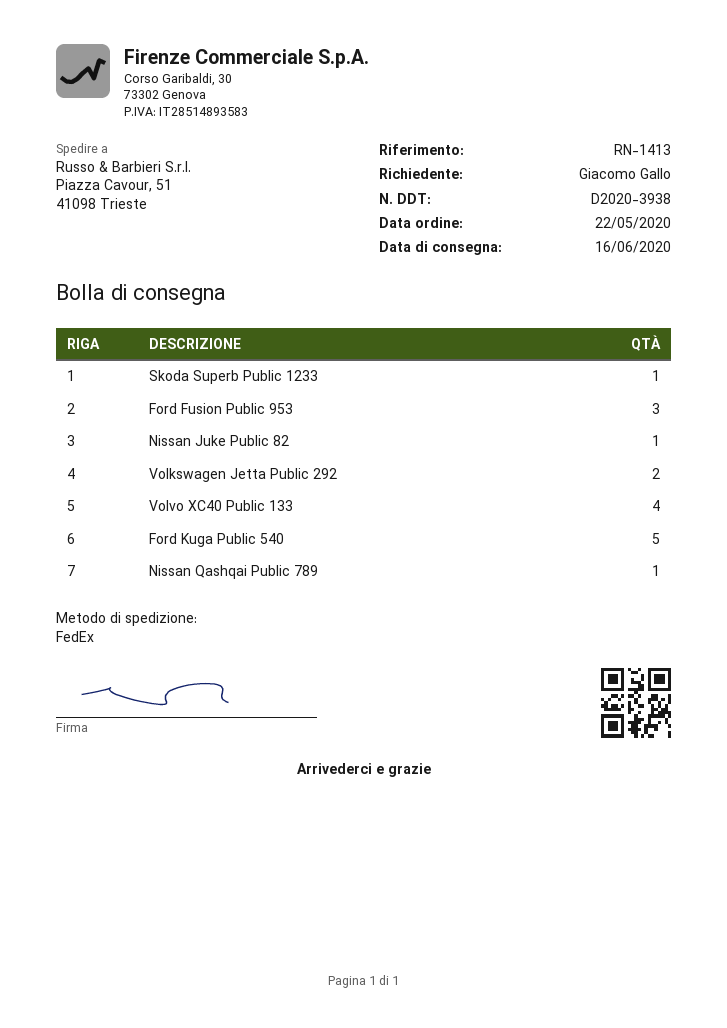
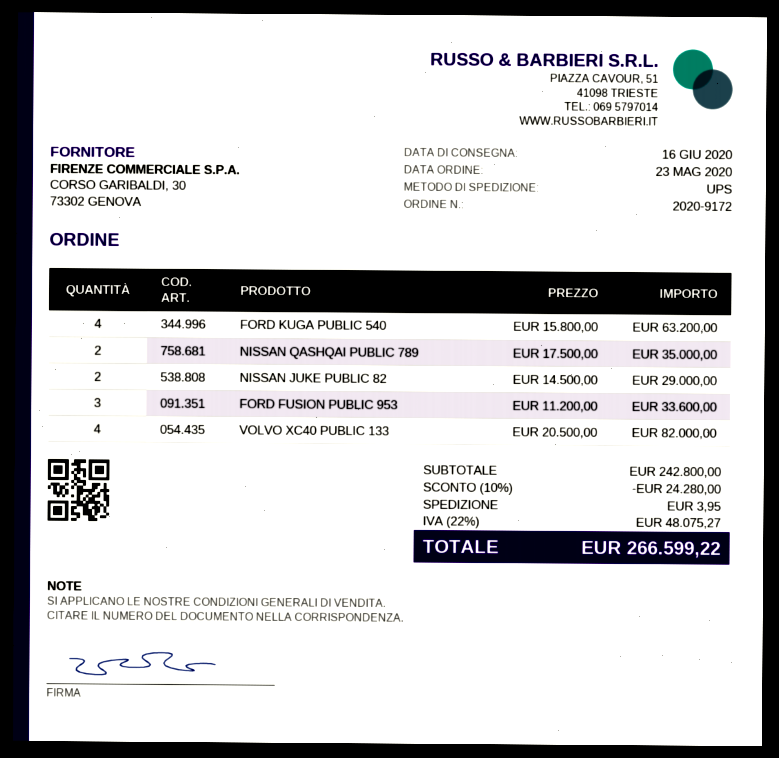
order date: 2020-05-22 -> 2020-05-23
shipping method: FedEx -> UPS
Skoda Superb Public 1233: 1 -> none
Nissan Juke Public 82: 1 -> 2
Volkswagen Jetta Public 292: 2 -> none
Ford Kuga Public 540: 5 -> 4
Nissan Qashqai Public 789: 1 -> 2

